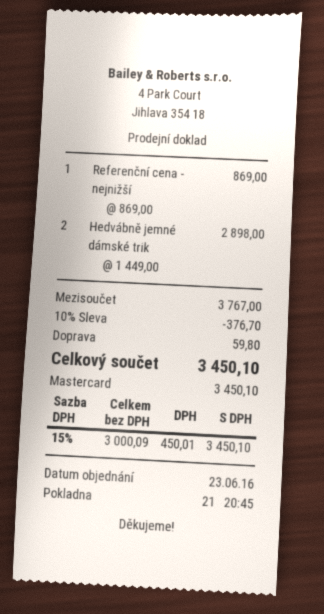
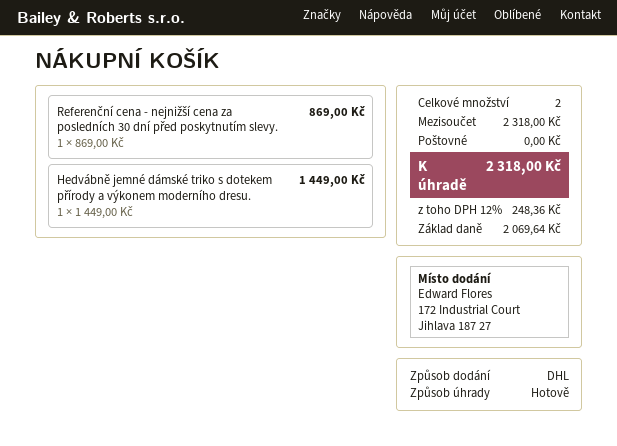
payment method: Mastercard -> cash
Hedvábně jemné dámské trik: 2 x 1449.00 = 2898.00 -> 1 x 1449.00 = 1449.00
subtotal: 3767.00 -> 2318.00
discount: 10% = 376.70 -> none
shipping: 59.80 -> 0.00
net: 3000.09 -> 2069.64
tax: 15% = 450.01 -> 12% = 248.36
total: 3450.10 -> 2318.00

